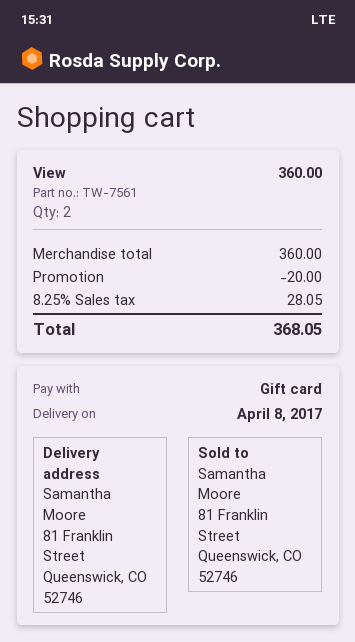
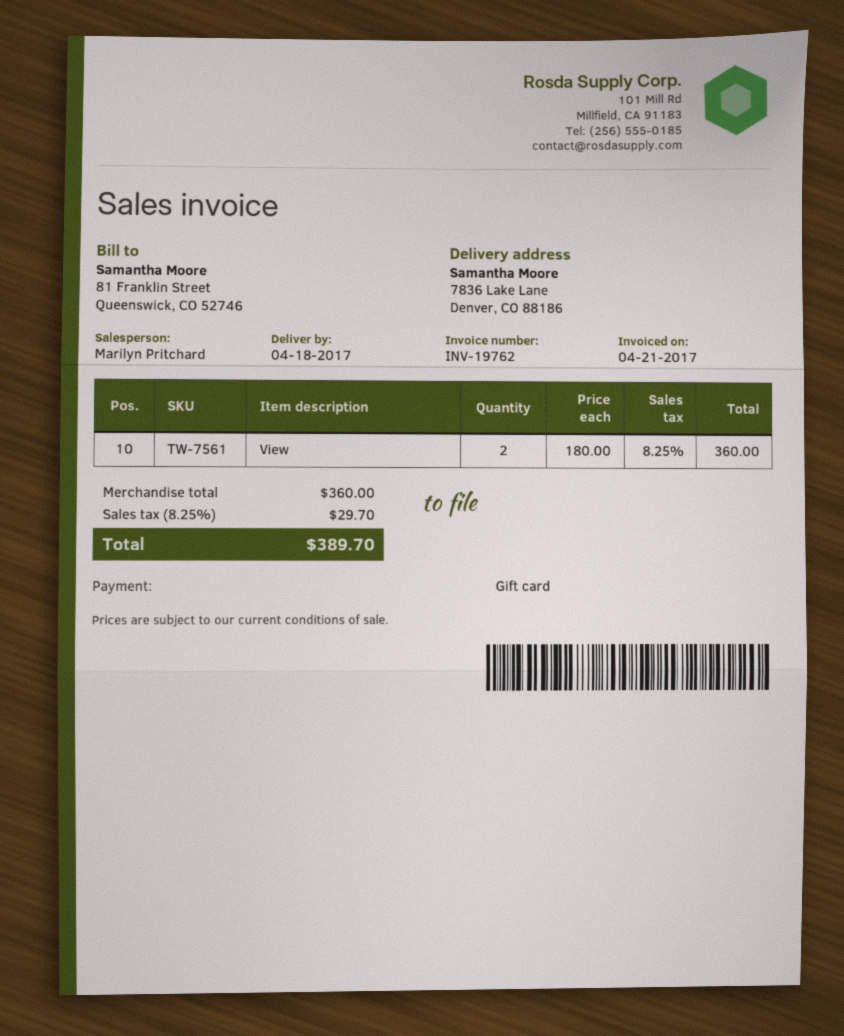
delivery date: 2017-04-08 -> 2017-04-18
ship to: 81 Franklin Street, Queenswick, CO 52746 -> 7836 Lake Lane, Denver, CO 88186
discount: 20.00 -> none
tax: 8.25% = 28.05 -> 8.25% = 29.70
total: 368.05 -> 389.70

